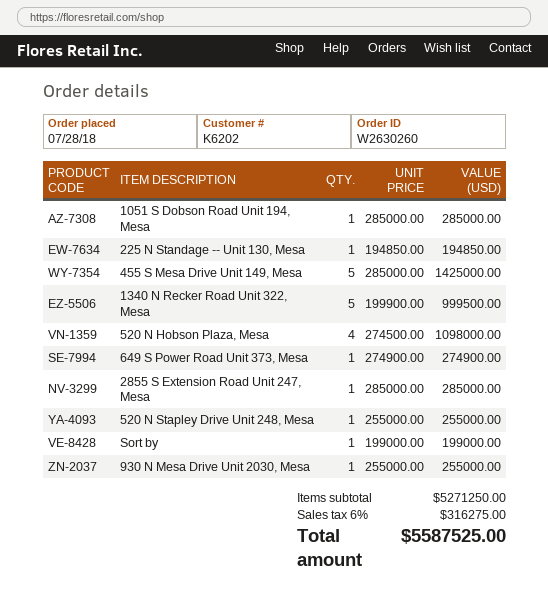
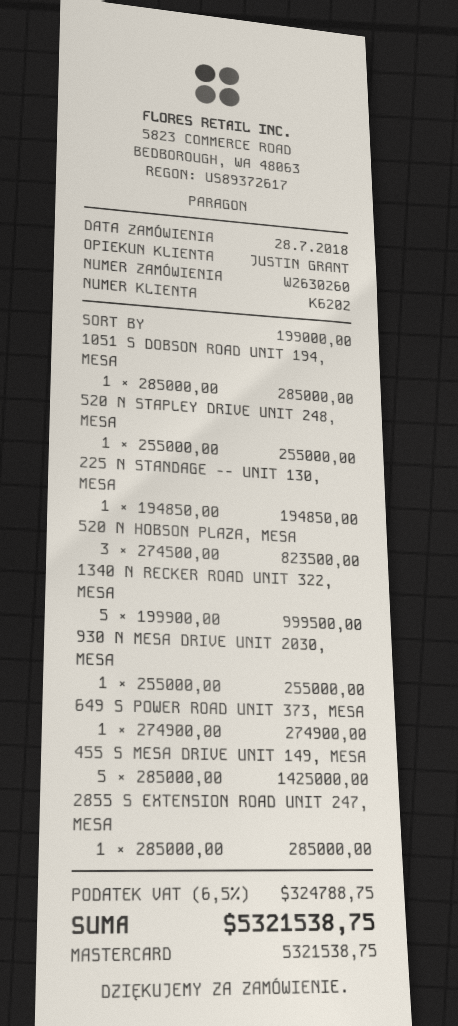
520 N Hobson Plaza, Mesa: 4 x 274500.00 = 1098000.00 -> 3 x 274500.00 = 823500.00
tax: 6% = 316275.00 -> 6.5% = 324788.75
total: 5587525.00 -> 5321538.75

